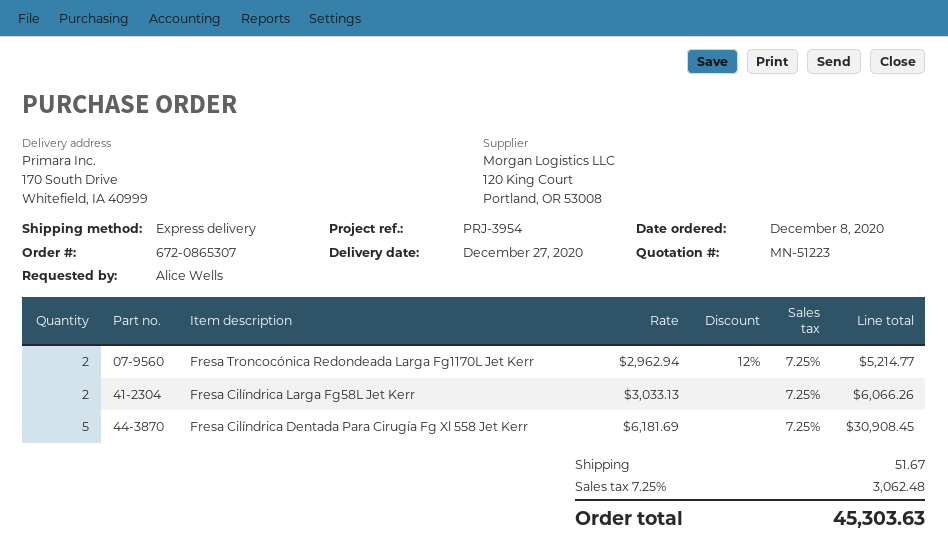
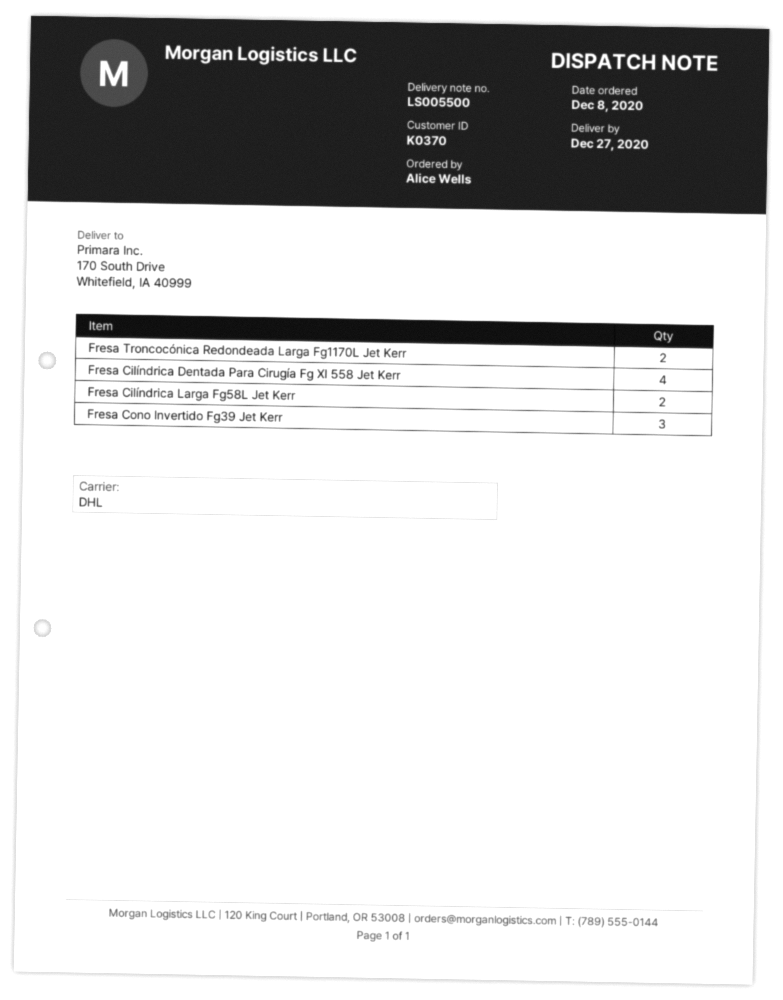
shipping method: express -> DHL
Fresa Cilíndrica Dentada Para Cirugía Fg Xl 558 Jet Kerr: 5 -> 4
Fresa Cono Invertido Fg39 Jet Kerr: none -> 3

